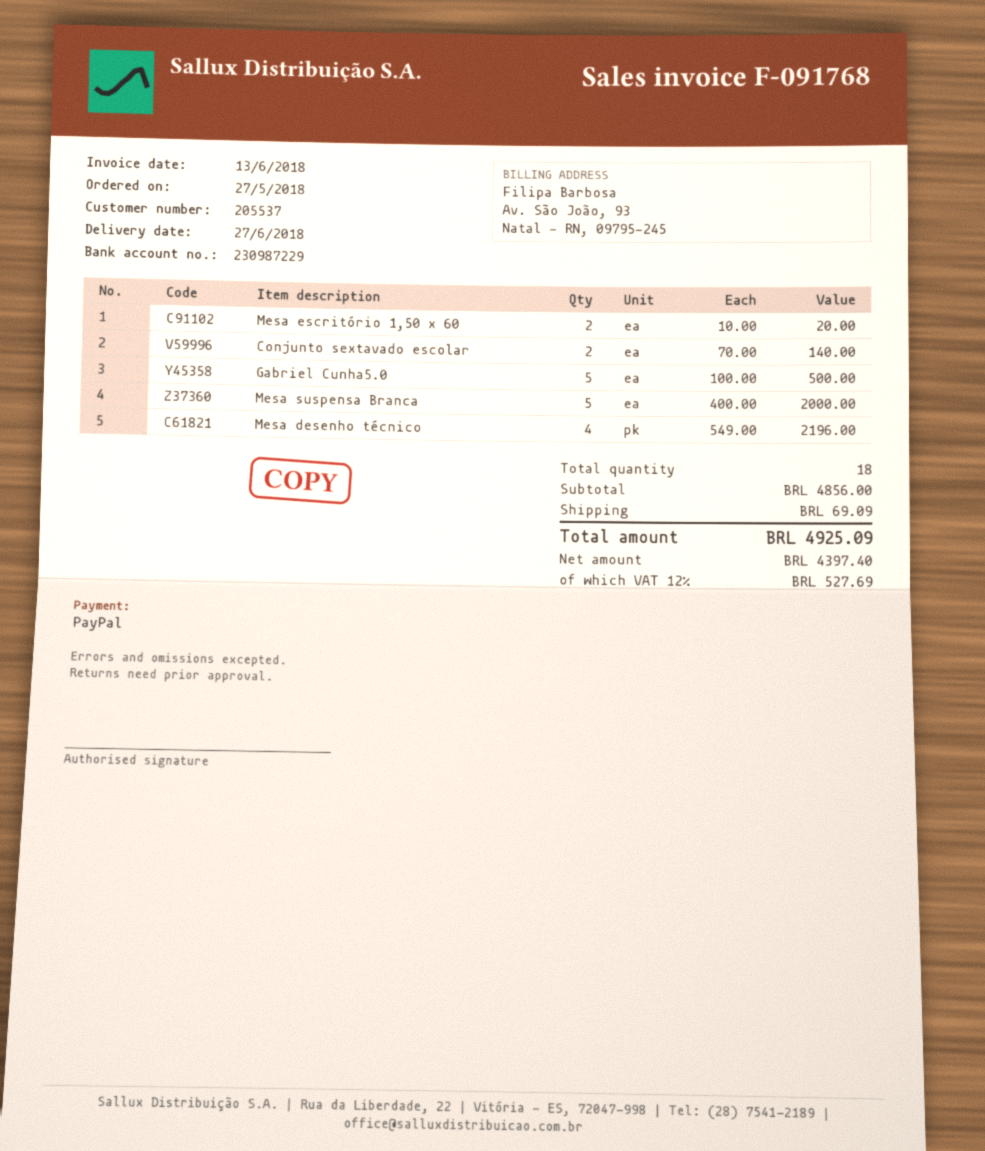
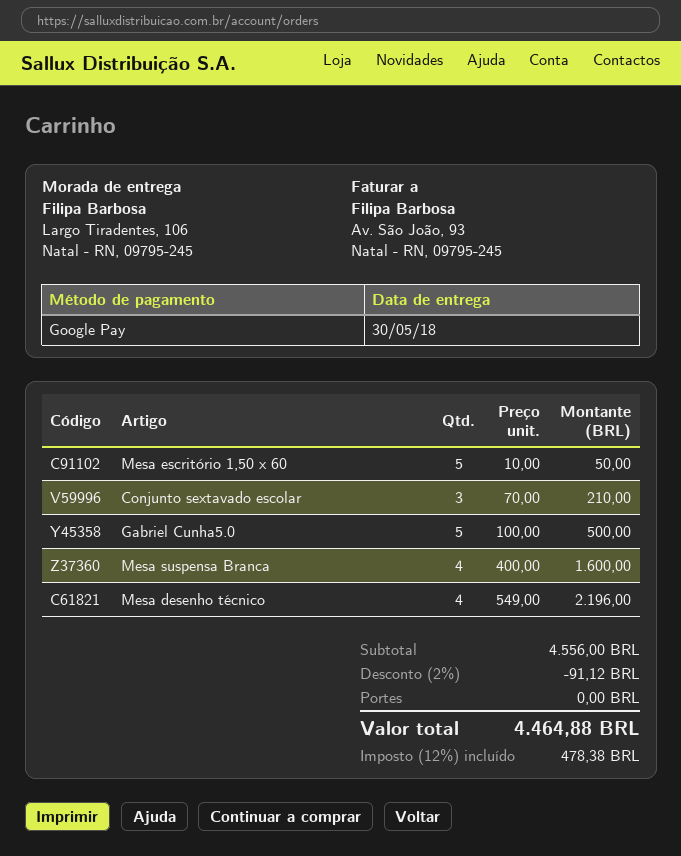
delivery date: 2018-06-27 -> 2018-05-30
payment method: PayPal -> Google Pay
Mesa escritório 1,50 x 60: 2 x 10.00 = 20.00 -> 5 x 10.00 = 50.00
Conjunto sextavado escolar: 2 x 70.00 = 140.00 -> 3 x 70.00 = 210.00
Mesa suspensa Branca: 5 x 400.00 = 2000.00 -> 4 x 400.00 = 1600.00
subtotal: 4856.00 -> 4556.00
discount: none -> 2% = 91.12
shipping: 69.09 -> 0.00
tax: 12% = 527.69 -> 12% = 478.38
total: 4925.09 -> 4464.88

